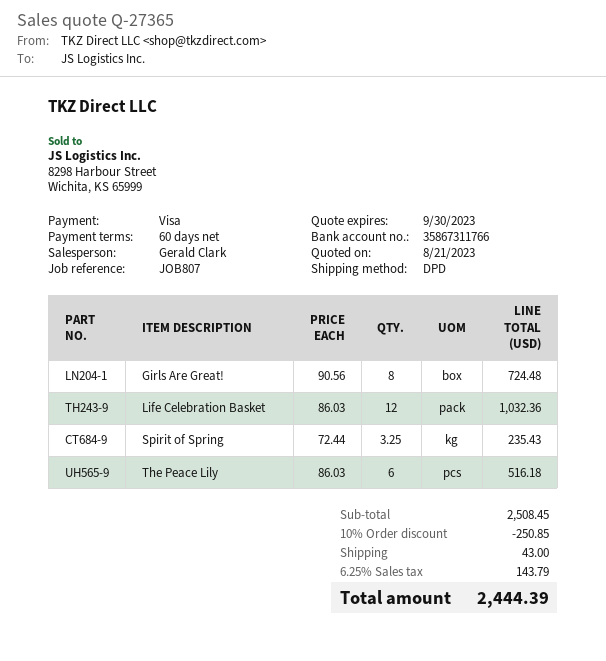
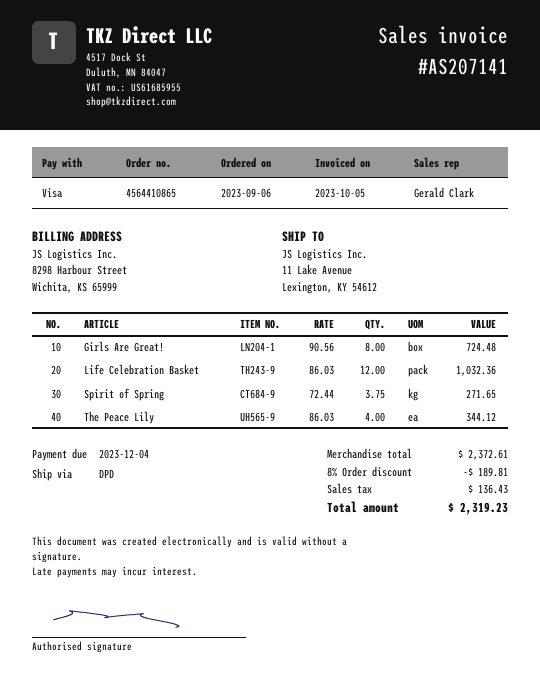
Spirit of Spring: 3.25 x 72.44 = 235.43 -> 3.75 x 72.44 = 271.65
The Peace Lily: 6 x 86.03 = 516.18 -> 4 x 86.03 = 344.12
subtotal: 2508.45 -> 2372.61
discount: 10% = 250.85 -> 8% = 189.81
shipping: 43.00 -> none
tax: 143.79 -> 136.43
total: 2444.39 -> 2319.23

